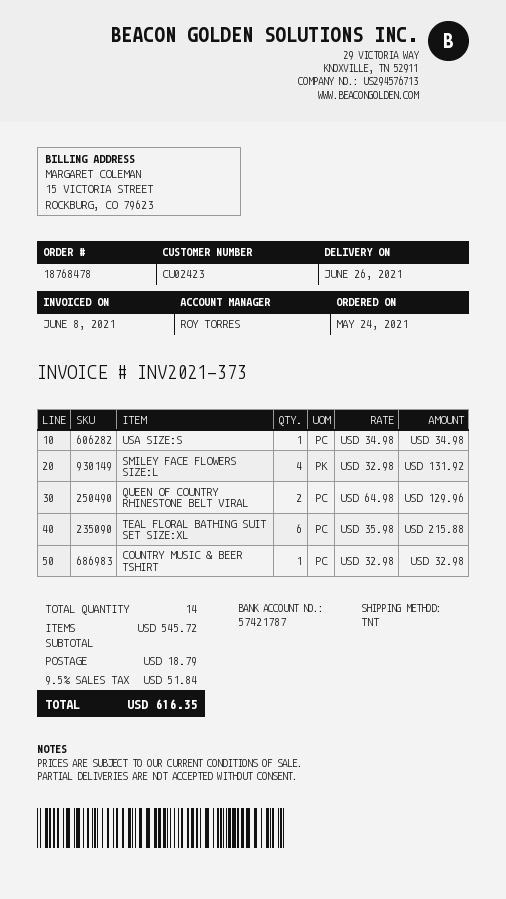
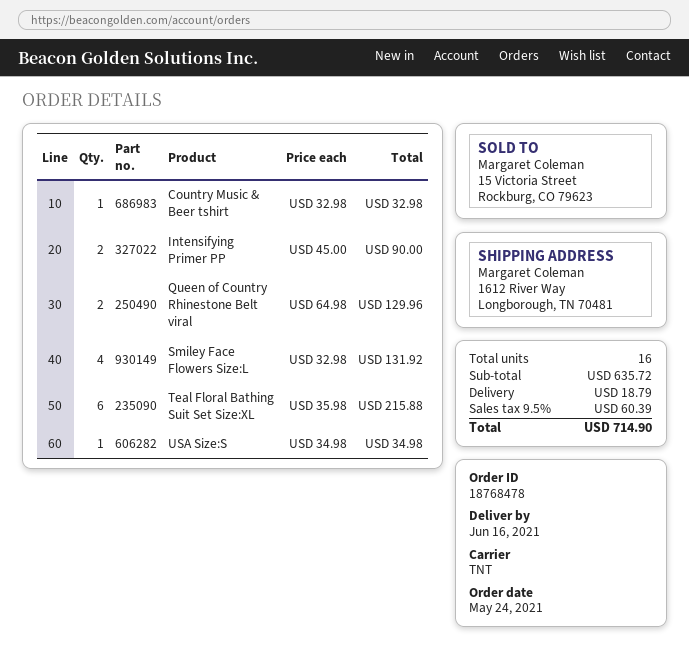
delivery date: 2021-06-26 -> 2021-06-16
Intensifying Primer PP: none -> 2 x 45.00 = 90.00
total quantity: 14 -> 16
subtotal: 545.72 -> 635.72
tax: 9.5% = 51.84 -> 9.5% = 60.39
total: 616.35 -> 714.90

